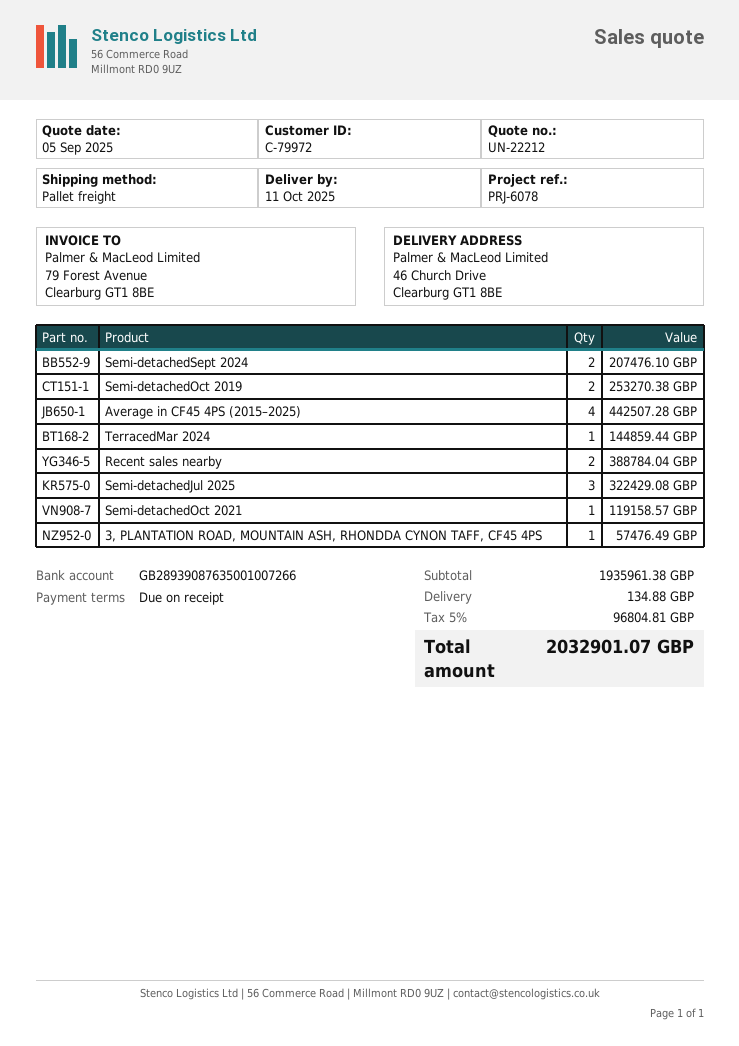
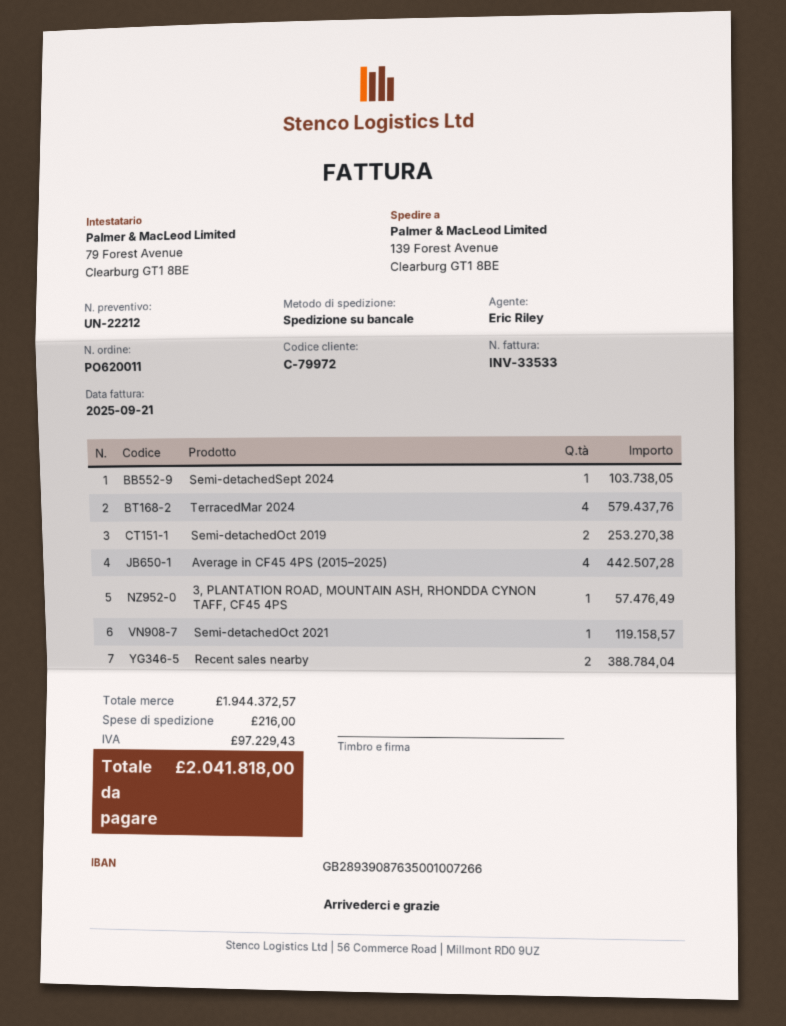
ship to: 46 Church Drive, Clearburg GT1 8BE -> 139 Forest Avenue, Clearburg GT1 8BE
Semi-detachedSept 2024: 2 for 207476.10 -> 1 for 103738.05
TerracedMar 2024: 1 for 144859.44 -> 4 for 579437.76
Semi-detachedJul 2025: 3 for 322429.08 -> none
subtotal: 1935961.38 -> 1944372.57
shipping: 134.88 -> 216.00
tax: 96804.81 -> 97229.43
total: 2032901.07 -> 2041818.00

